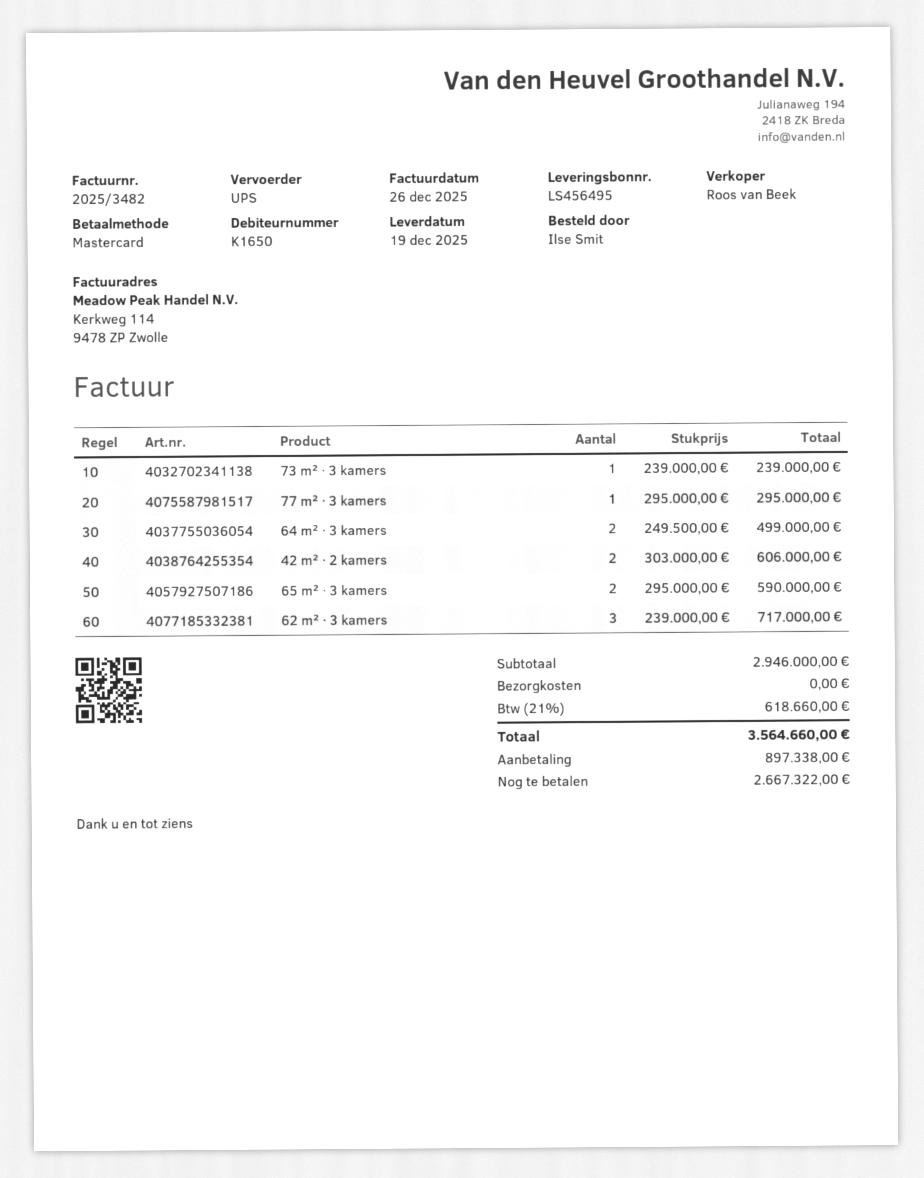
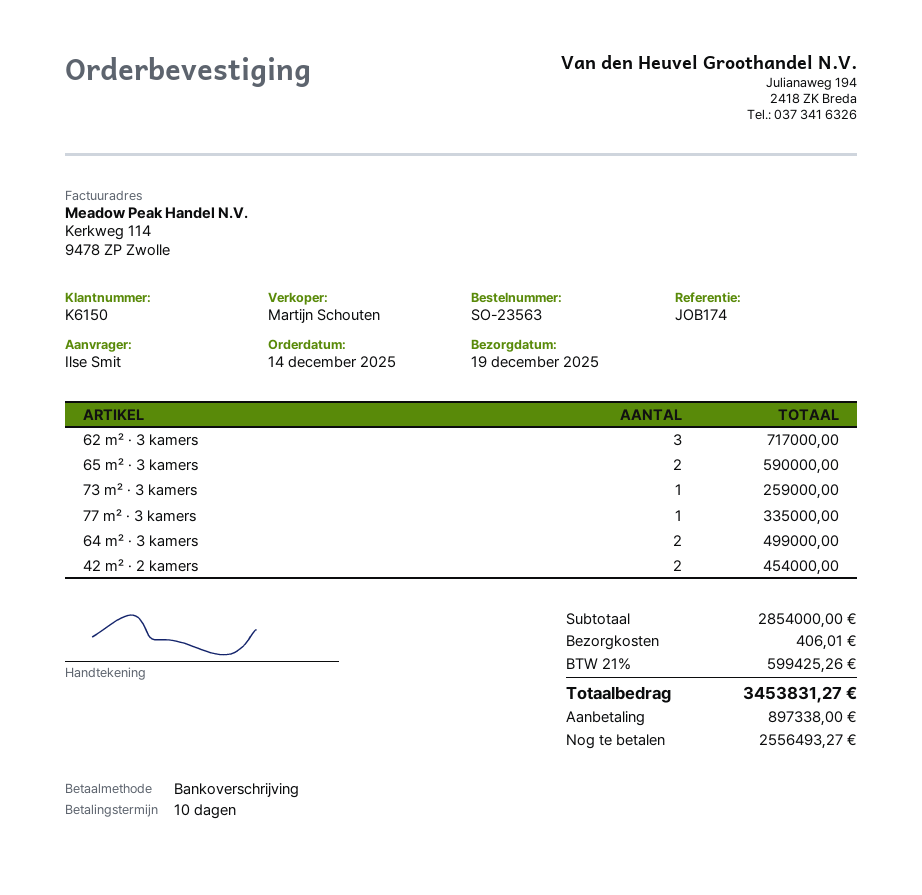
customer number: K1650 -> K6150
sales rep: Roos van Beek -> Martijn Schouten
payment method: Mastercard -> bank transfer
73 m² · 3 kamers: 1 for 239000.00 -> 1 for 259000.00
77 m² · 3 kamers: 1 for 295000.00 -> 1 for 335000.00
42 m² · 2 kamers: 2 for 606000.00 -> 2 for 454000.00
subtotal: 2946000.00 -> 2854000.00
shipping: 0.00 -> 406.01
tax: 21% = 618660.00 -> 21% = 599425.26
total: 3564660.00 -> 3453831.27
balance: 2667322.00 -> 2556493.27

